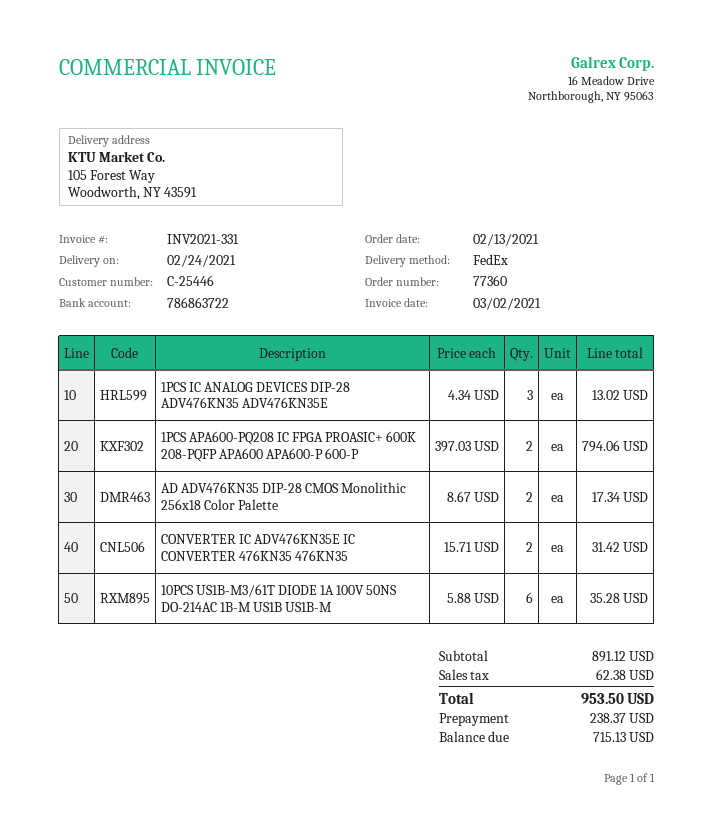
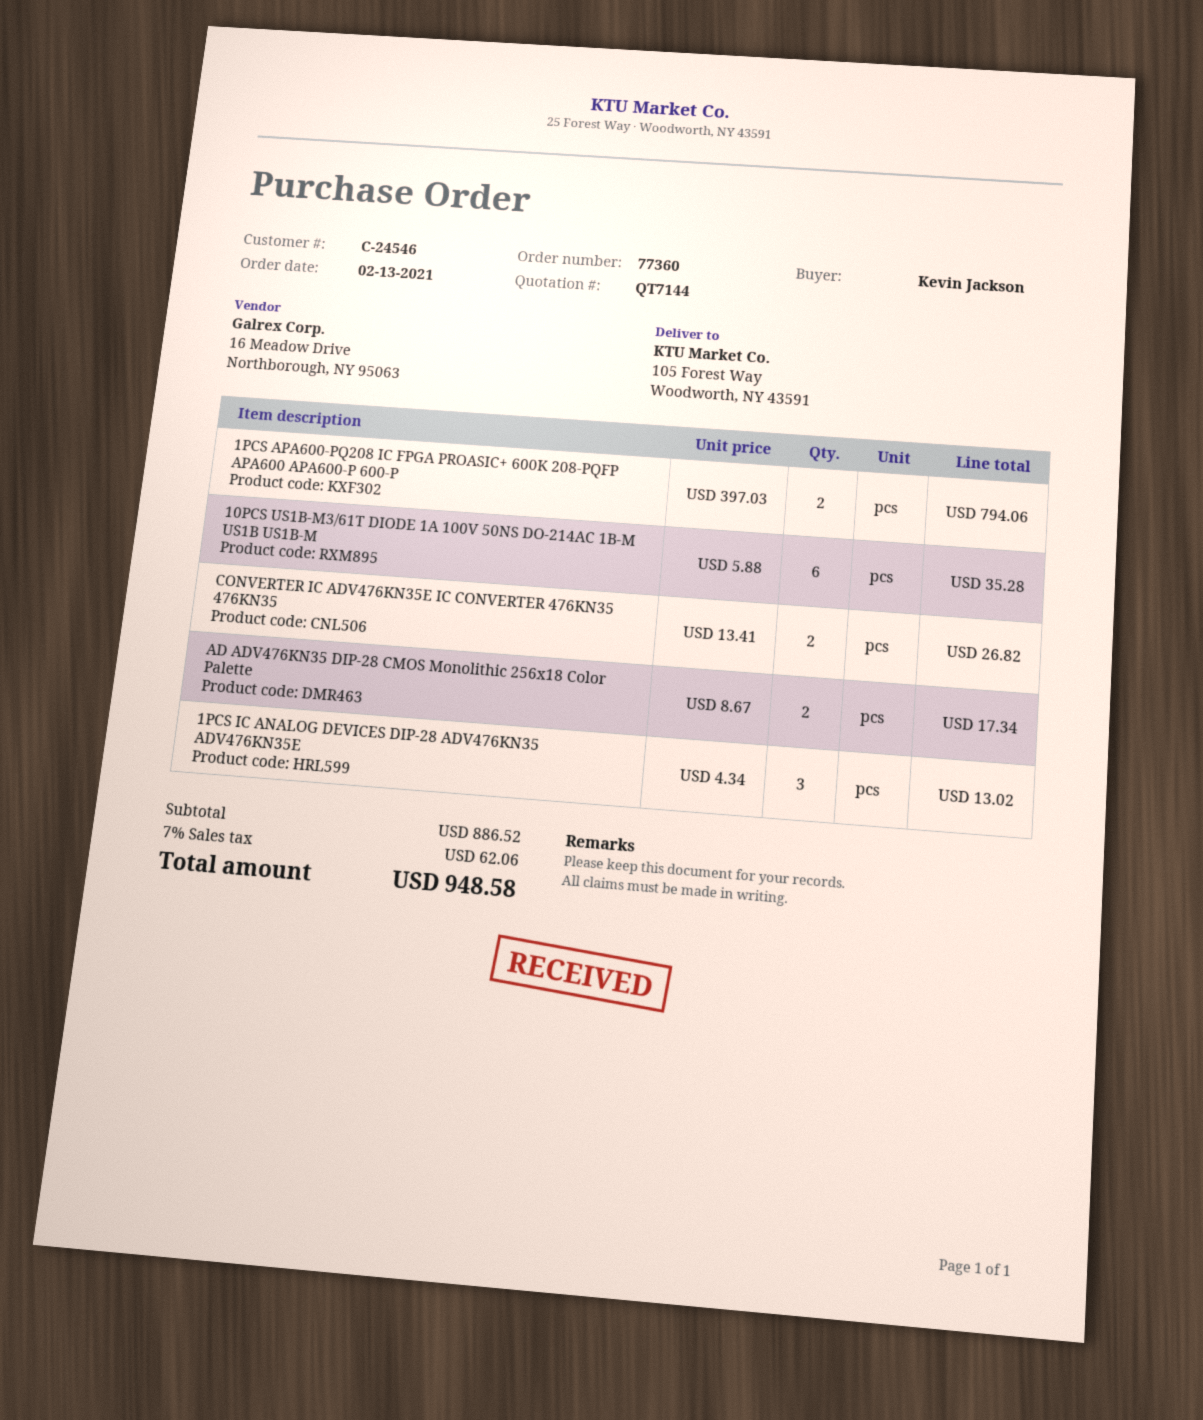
customer number: C-25446 -> C-24546
CONVERTER IC ADV476KN35E IC CONVERTER 476KN35 476KN35: 2 x 15.71 = 31.42 -> 2 x 13.41 = 26.82
subtotal: 891.12 -> 886.52
tax: 62.38 -> 62.06
total: 953.50 -> 948.58

